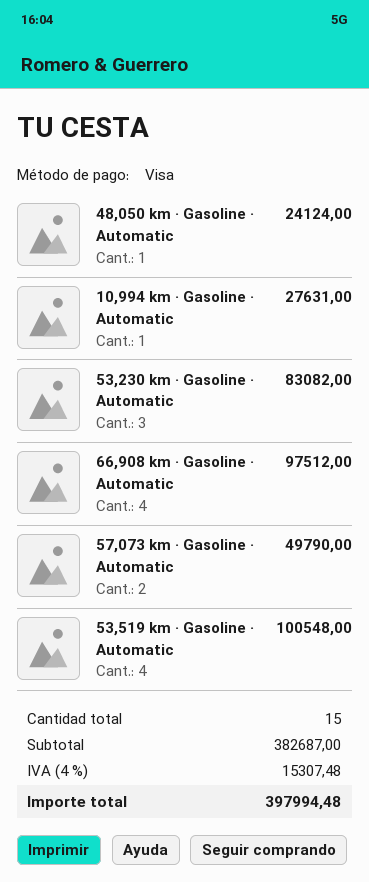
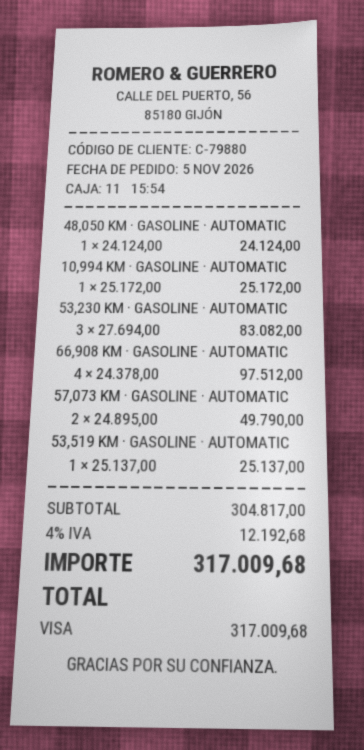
10,994 km · Gasoline · Automatic: 1 for 27631.00 -> 1 for 25172.00
53,519 km · Gasoline · Automatic: 4 for 100548.00 -> 1 for 25137.00
subtotal: 382687.00 -> 304817.00
tax: 4% = 15307.48 -> 4% = 12192.68
total: 397994.48 -> 317009.68

